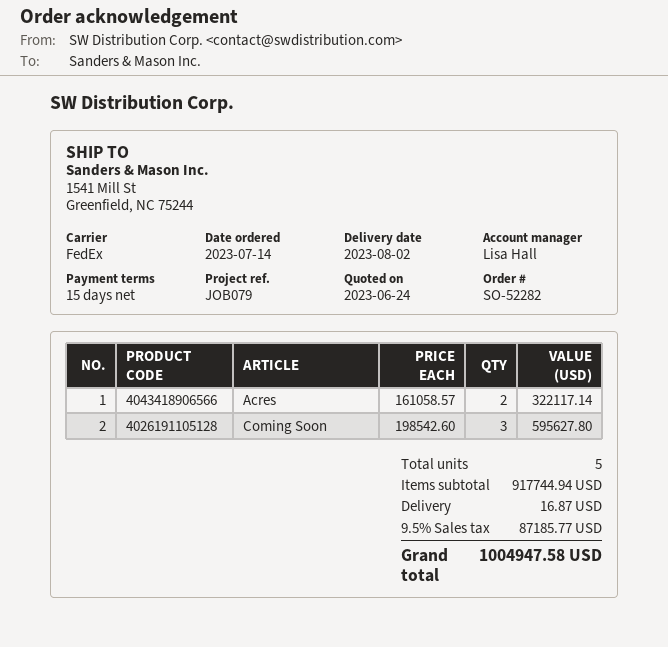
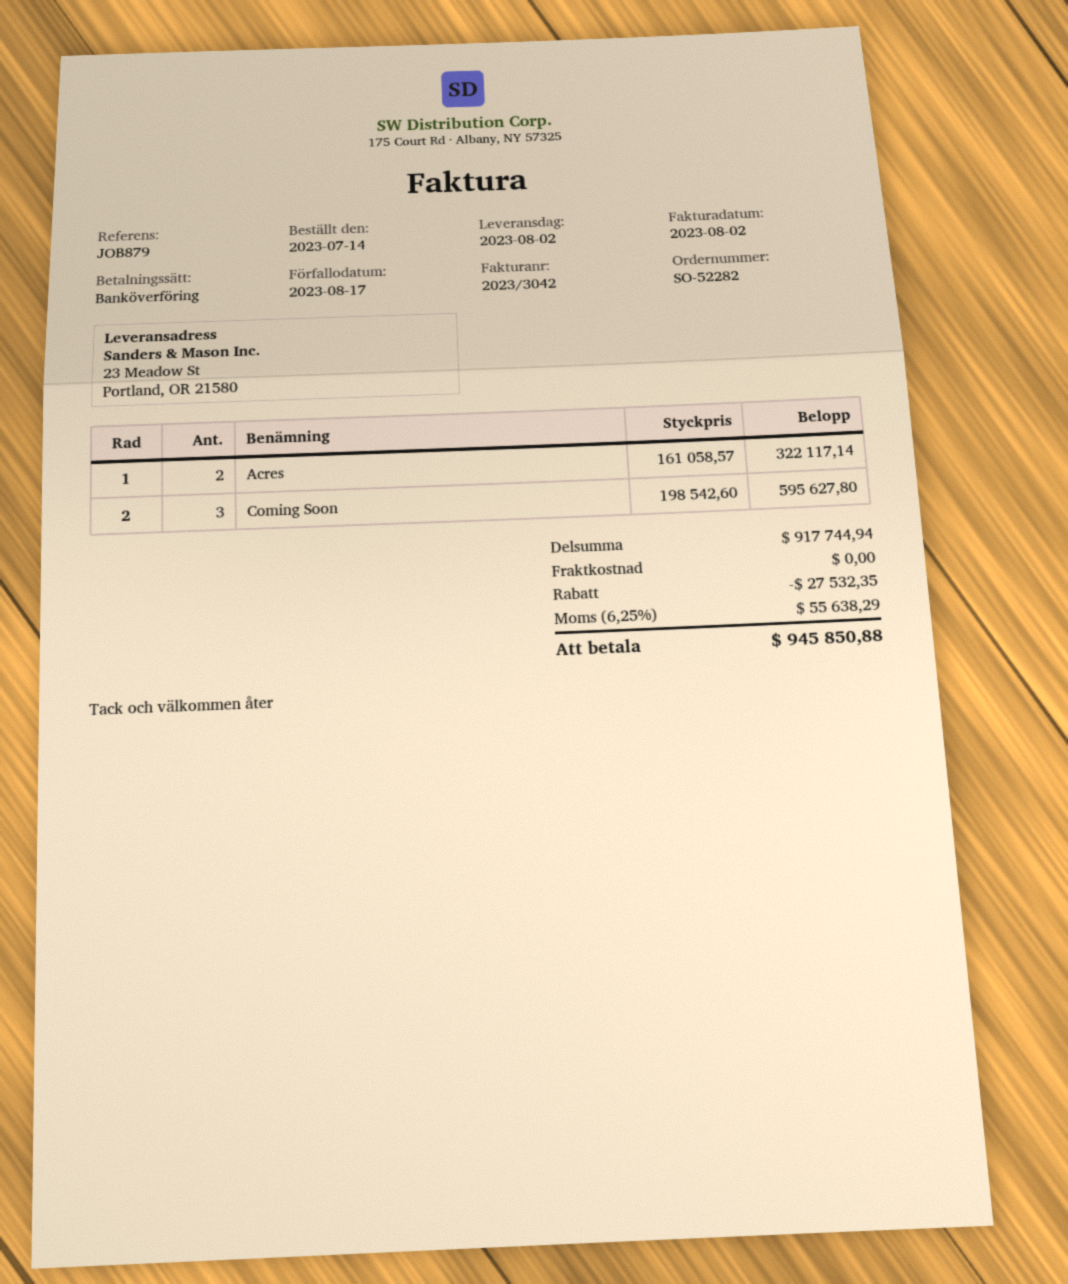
reference: JOB079 -> JOB879
ship to: 1541 Mill St, Greenfield, NC 75244 -> 23 Meadow St, Portland, OR 21580
discount: none -> 27532.35
shipping: 16.87 -> 0.00
tax: 9.5% = 87185.77 -> 6.25% = 55638.29
total: 1004947.58 -> 945850.88

